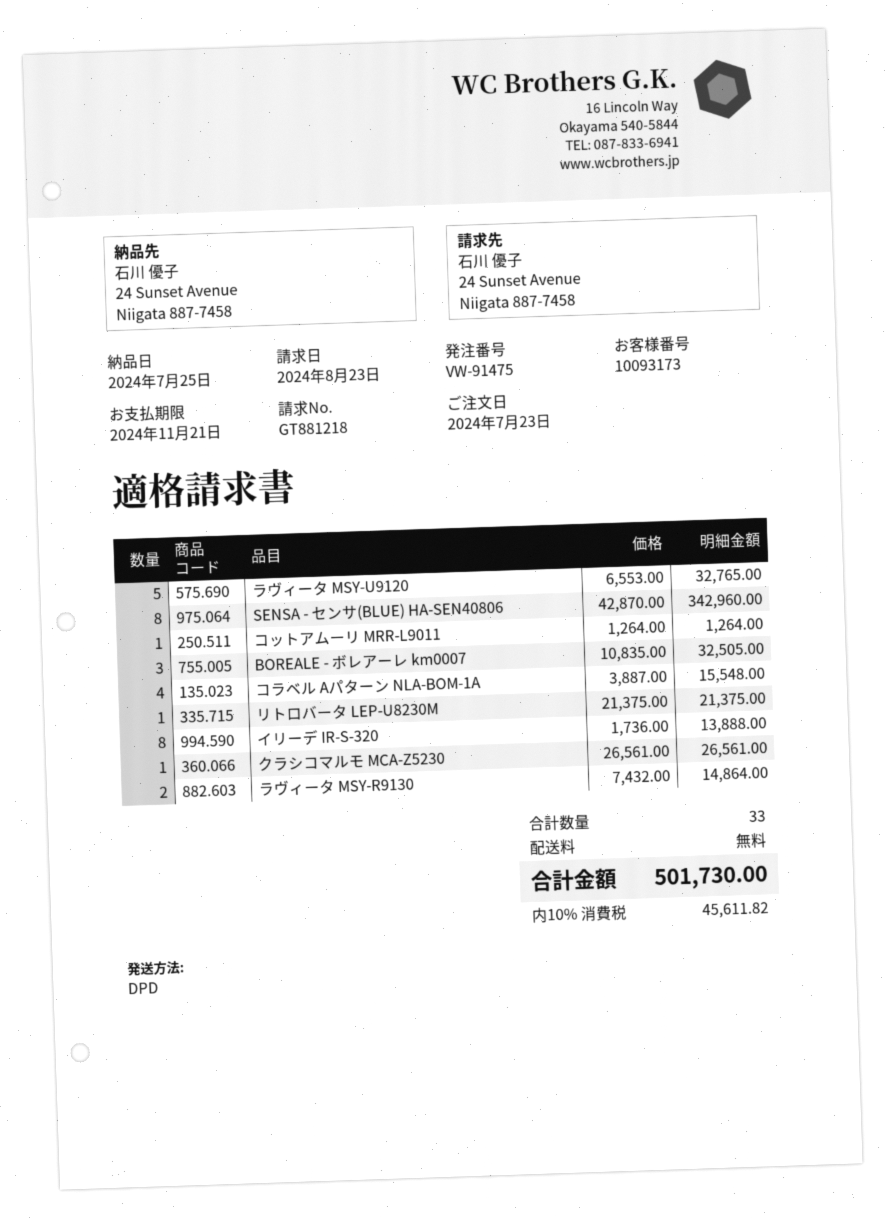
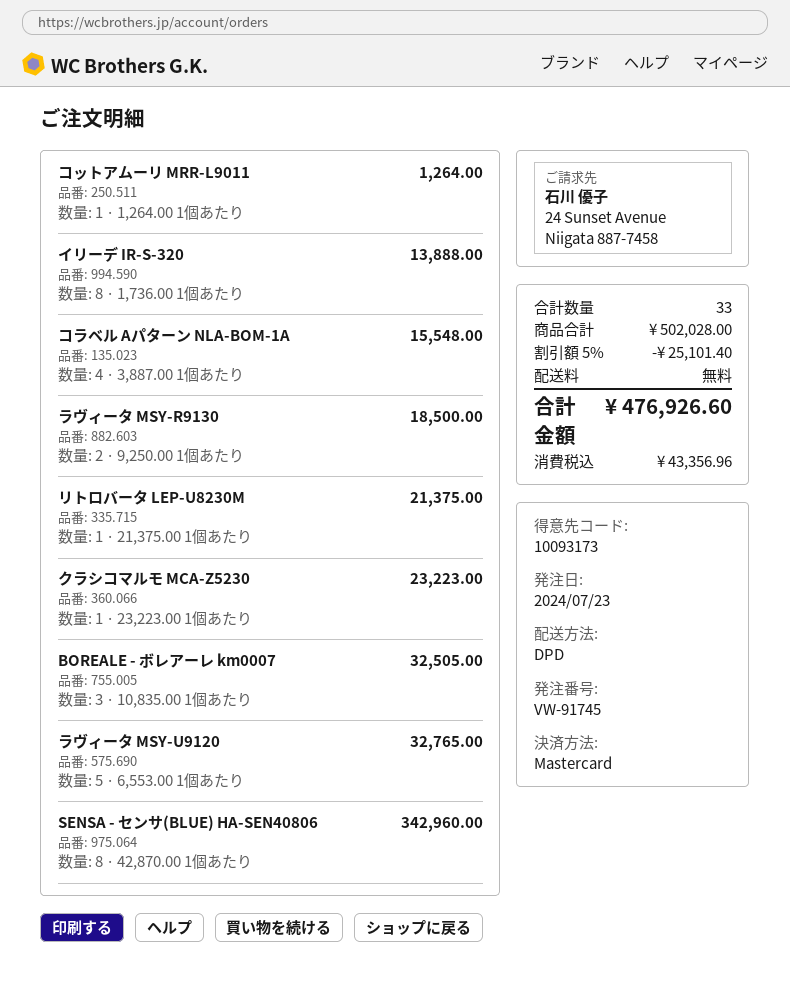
order number: VW-91475 -> VW-91745
クラシコマルモ MCA-Z5230: 1 x 26561.00 = 26561.00 -> 1 x 23223.00 = 23223.00
ラヴィータ MSY-R9130: 2 x 7432.00 = 14864.00 -> 2 x 9250.00 = 18500.00
discount: none -> 5% = 25101.40
tax: 45611.82 -> 43356.96
total: 501730.00 -> 476926.60

